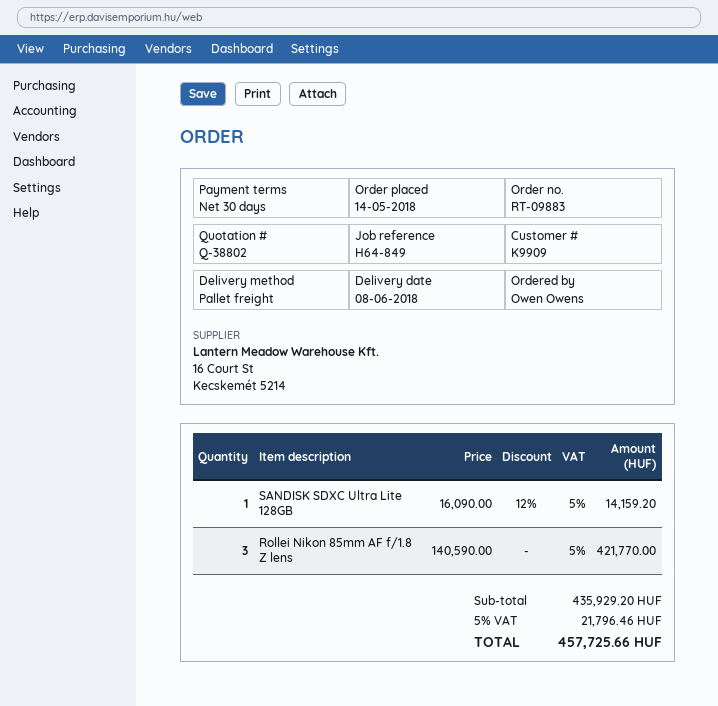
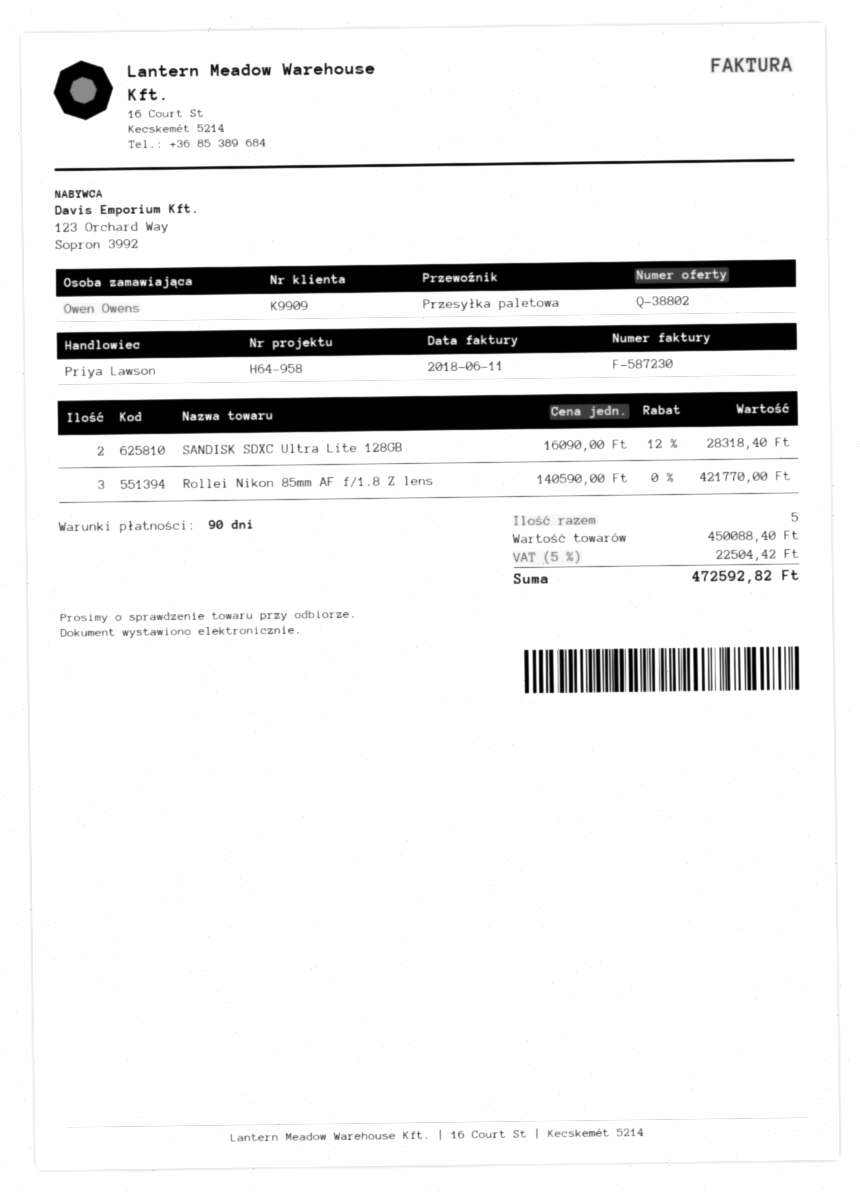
payment terms: 30 days -> 90 days
reference: H64-849 -> H64-958
SANDISK SDXC Ultra Lite 128GB: 1 x 16090.00 - 12% = 14159.20 -> 2 x 16090.00 - 12% = 28318.40
subtotal: 435929.20 -> 450088.40
tax: 5% = 21796.46 -> 5% = 22504.42
total: 457725.66 -> 472592.82

